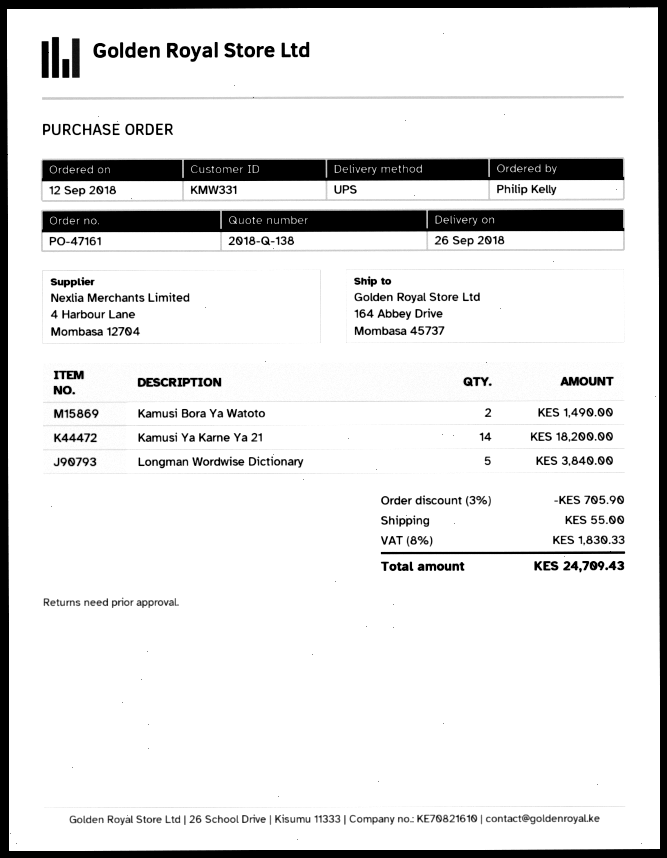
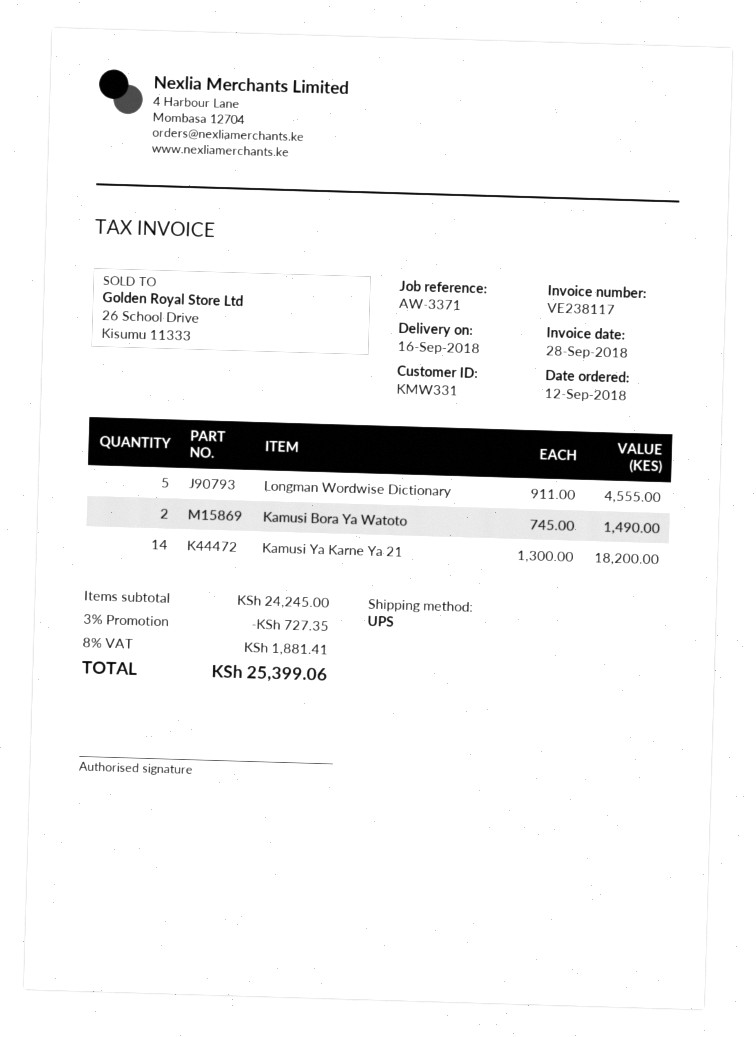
delivery date: 2018-09-26 -> 2018-09-16
Longman Wordwise Dictionary: 5 for 3840.00 -> 5 for 4555.00
discount: 3% = 705.90 -> 3% = 727.35
shipping: 55.00 -> none
tax: 8% = 1830.33 -> 8% = 1881.41
total: 24709.43 -> 25399.06

